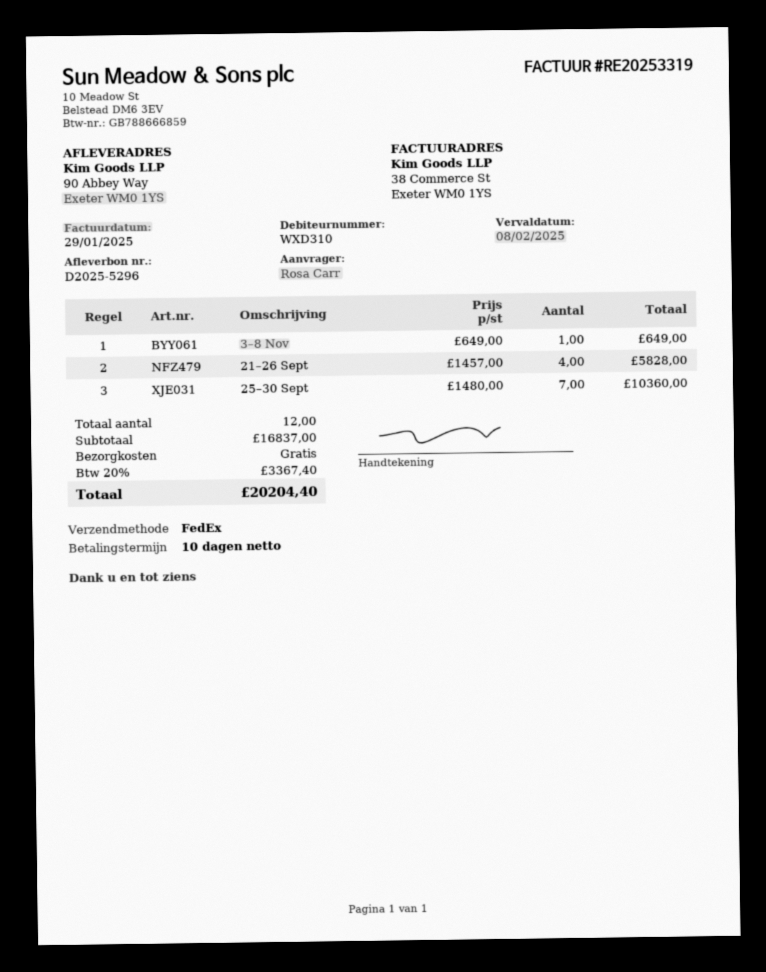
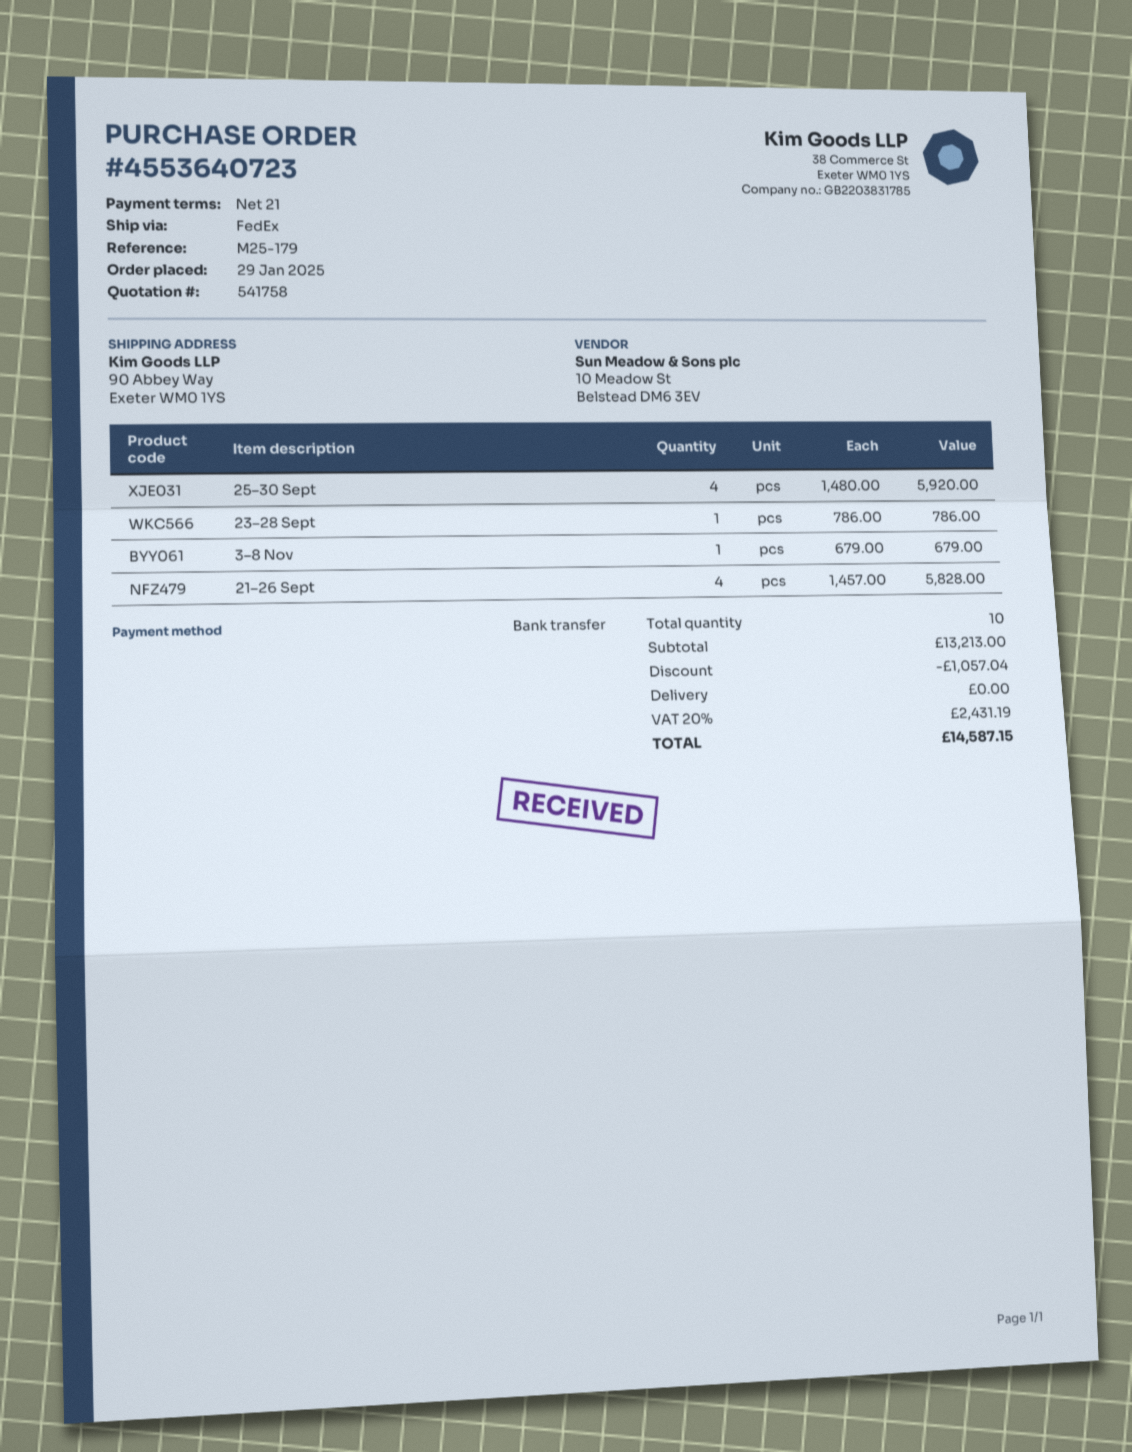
payment terms: 10 days -> 21 days
3–8 Nov: 1 x 649.00 = 649.00 -> 1 x 679.00 = 679.00
25–30 Sept: 7 x 1480.00 = 10360.00 -> 4 x 1480.00 = 5920.00
23–28 Sept: none -> 1 x 786.00 = 786.00
total quantity: 12 -> 10
subtotal: 16837.00 -> 13213.00
discount: none -> 1057.04
tax: 20% = 3367.40 -> 20% = 2431.19
total: 20204.40 -> 14587.15

